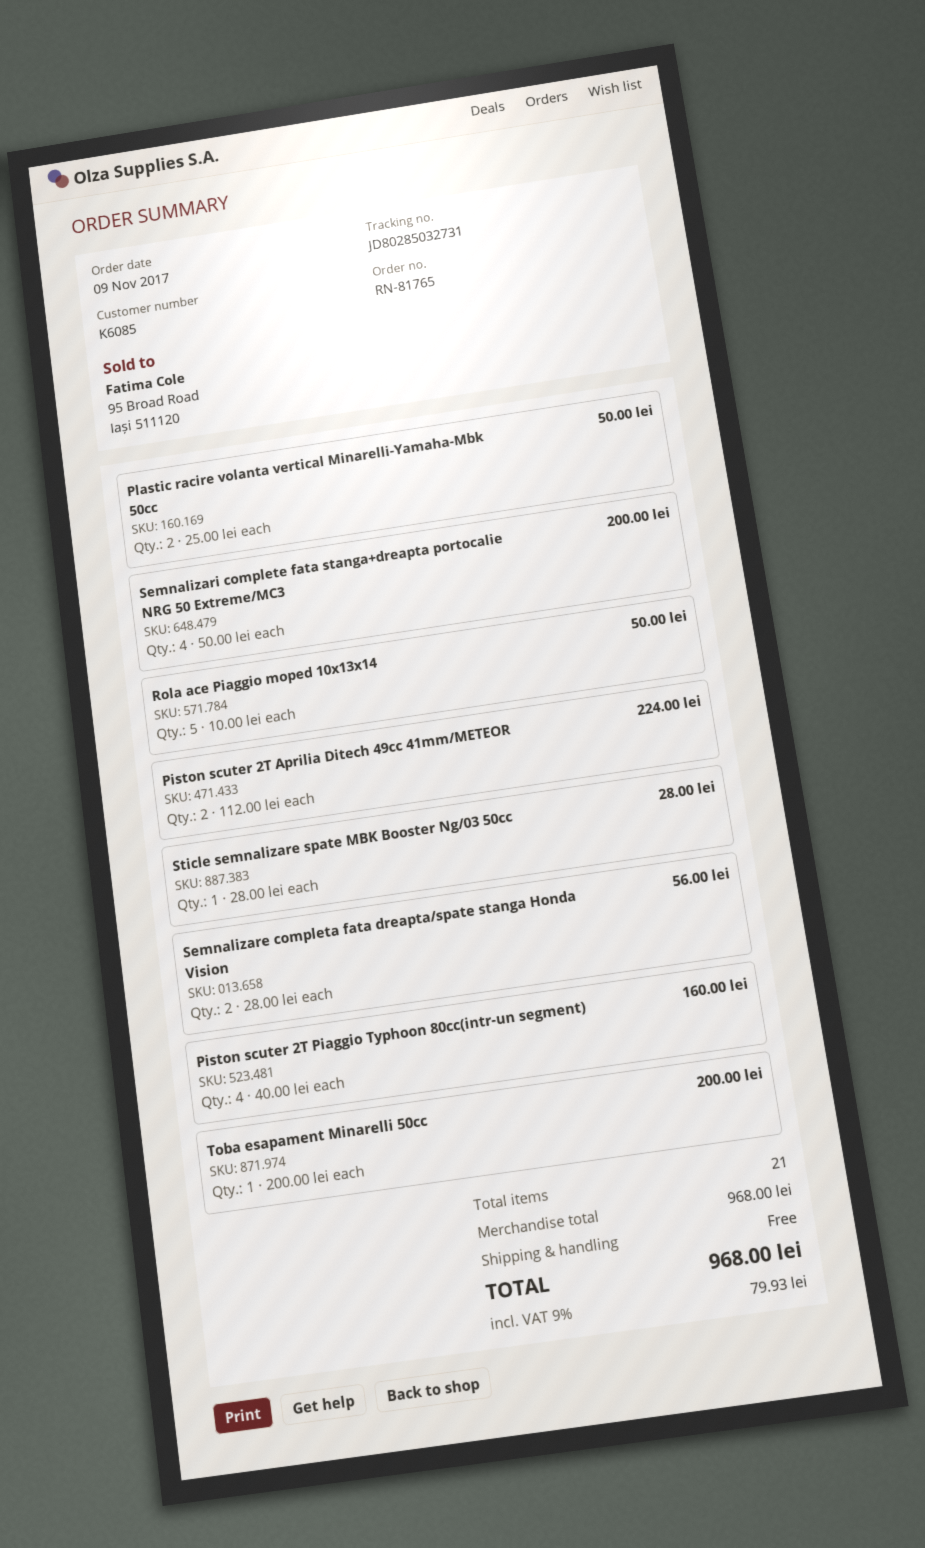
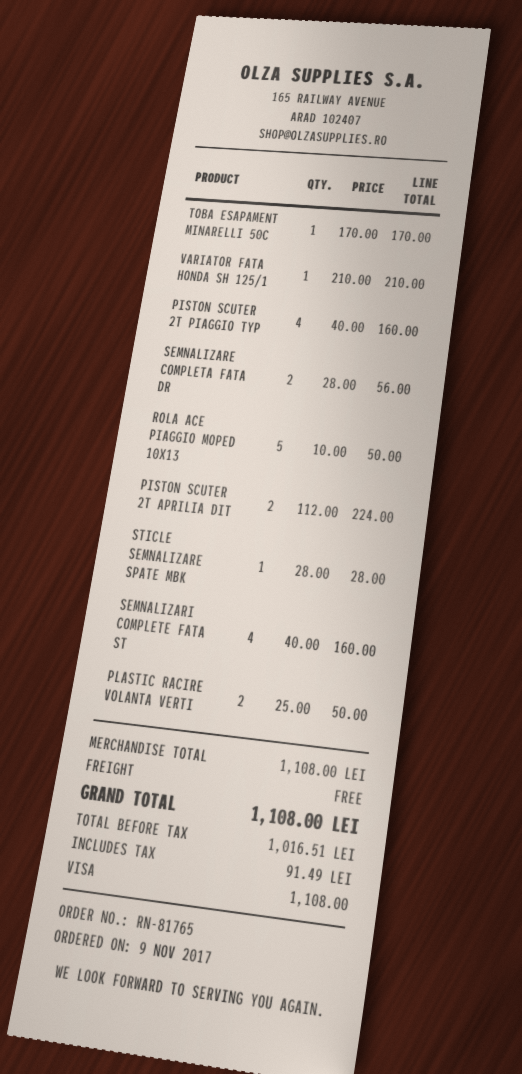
Semnalizari complete fata stanga+dreapta portocalie NRG 50 Extreme/MC3: 4 x 50.00 = 200.00 -> 4 x 40.00 = 160.00
Toba esapament Minarelli 50cc: 1 x 200.00 = 200.00 -> 1 x 170.00 = 170.00
VARIATOR FATA HONDA SH 125/1: none -> 1 x 210.00 = 210.00
subtotal: 968.00 -> 1108.00
tax: 79.93 -> 91.49
total: 968.00 -> 1108.00

